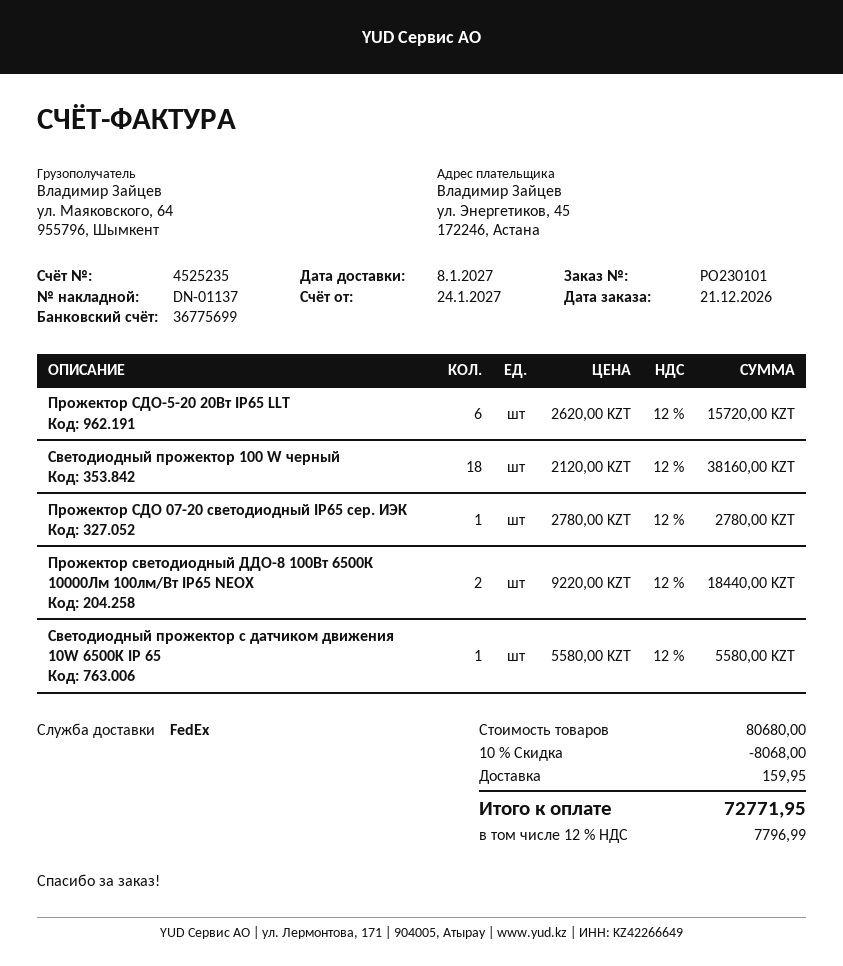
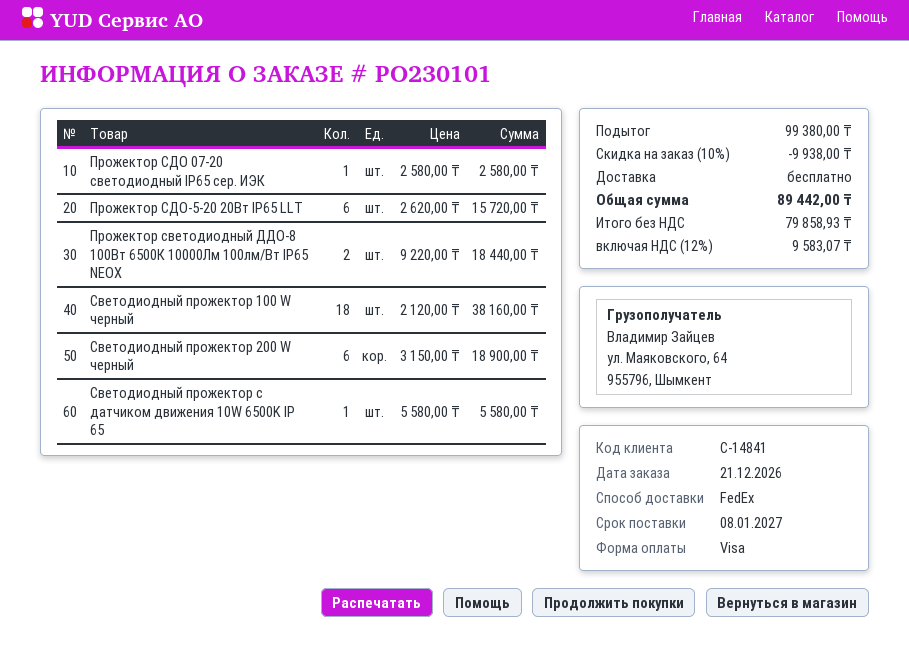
Прожектор СДО 07-20 светодиодный IP65 сер. ИЭК: 1 x 2780.00 = 2780.00 -> 1 x 2580.00 = 2580.00
Светодиодный прожектор 200 W черный: none -> 6 x 3150.00 = 18900.00
subtotal: 80680.00 -> 99380.00
discount: 10% = 8068.00 -> 10% = 9938.00
shipping: 159.95 -> 0.00
tax: 12% = 7796.99 -> 12% = 9583.07
total: 72771.95 -> 89442.00

